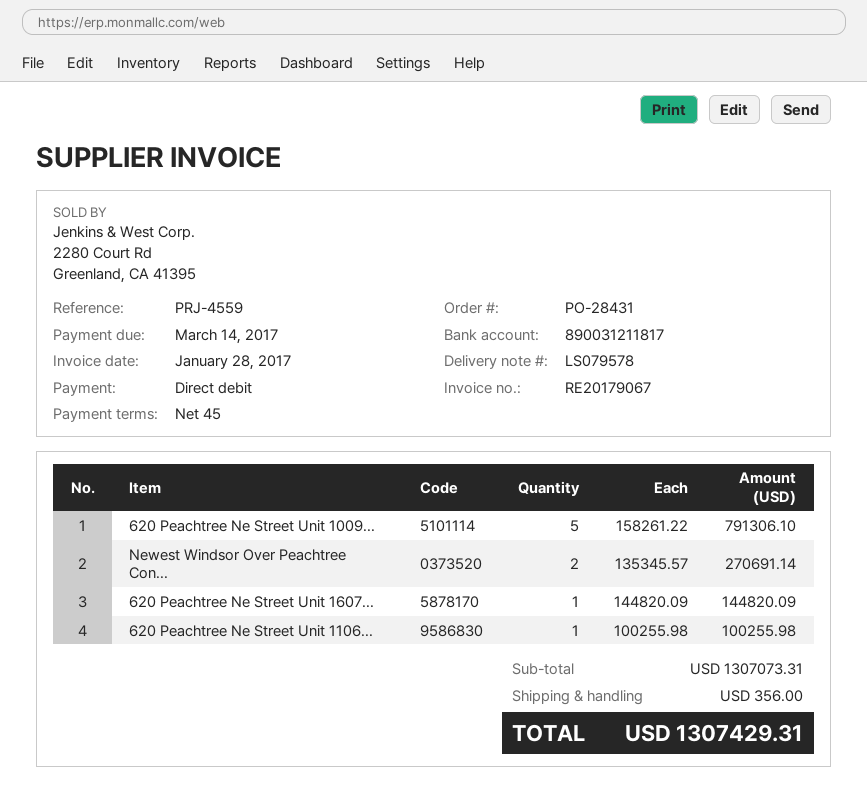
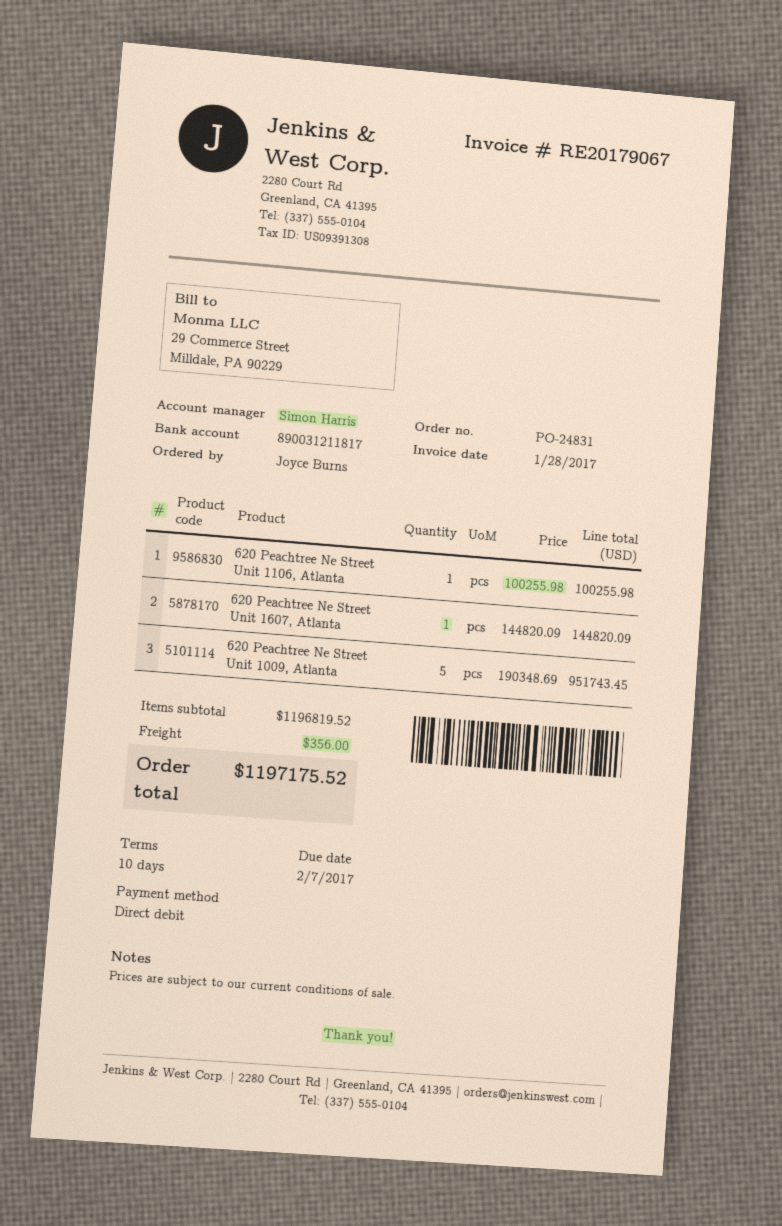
order number: PO-28431 -> PO-24831
payment terms: 45 days -> 10 days
due date: 2017-03-14 -> 2017-02-07
620 Peachtree Ne Street Unit 1009...: 5 x 158261.22 = 791306.10 -> 5 x 190348.69 = 951743.45
Newest Windsor Over Peachtree Con...: 2 x 135345.57 = 270691.14 -> none
subtotal: 1307073.31 -> 1196819.52
total: 1307429.31 -> 1197175.52

